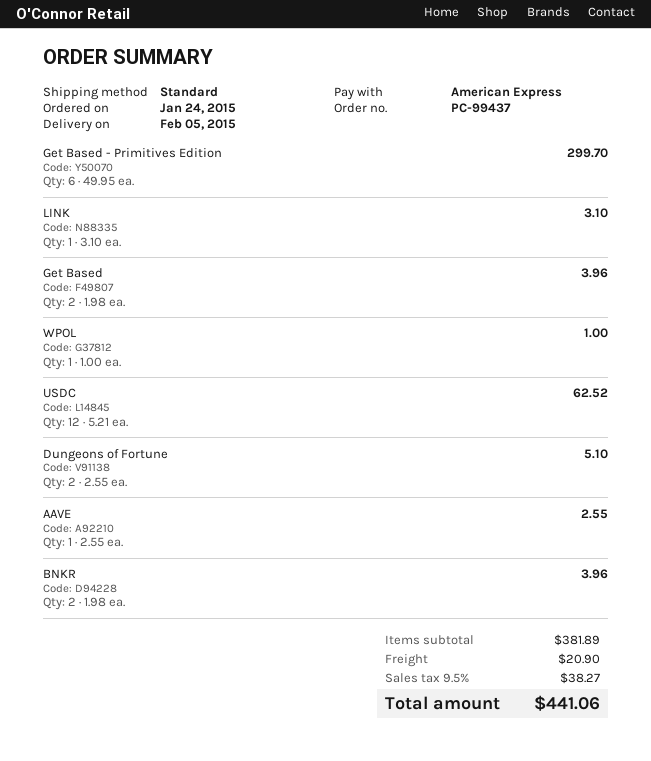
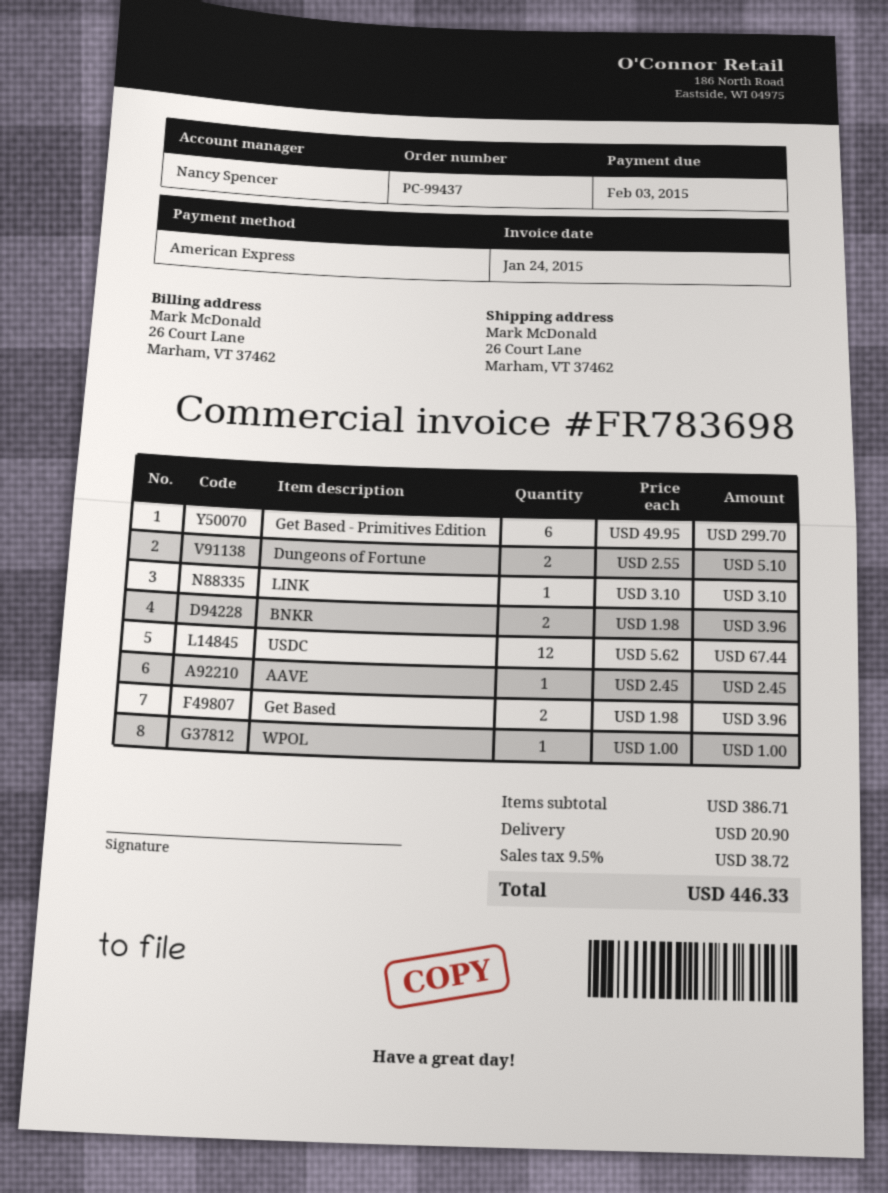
USDC: 12 x 5.21 = 62.52 -> 12 x 5.62 = 67.44
AAVE: 1 x 2.55 = 2.55 -> 1 x 2.45 = 2.45
subtotal: 381.89 -> 386.71
tax: 9.5% = 38.27 -> 9.5% = 38.72
total: 441.06 -> 446.33

